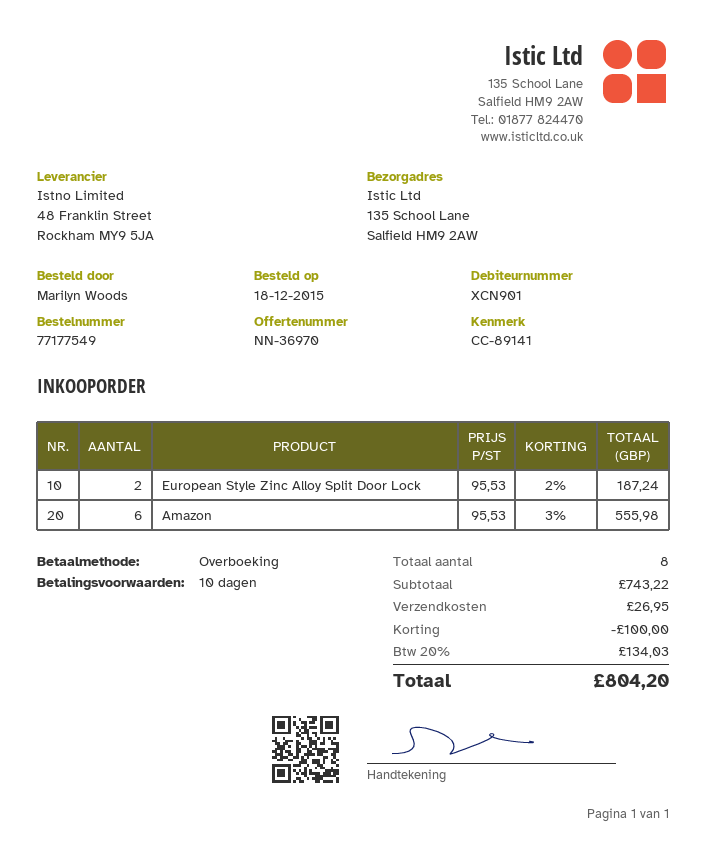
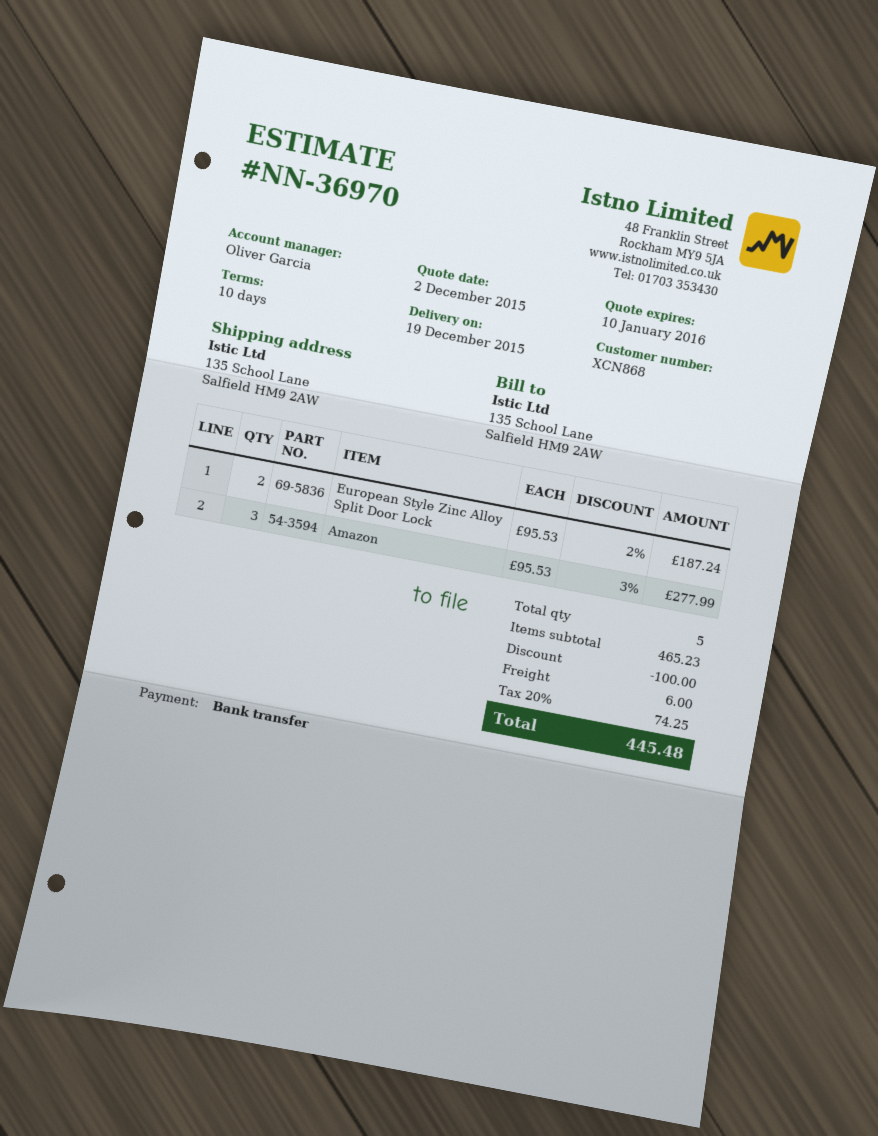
customer number: XCN901 -> XCN868
Amazon: 6 x 95.53 - 3% = 555.98 -> 3 x 95.53 - 3% = 277.99
total quantity: 8 -> 5
subtotal: 743.22 -> 465.23
shipping: 26.95 -> 6.00
tax: 20% = 134.03 -> 20% = 74.25
total: 804.20 -> 445.48

